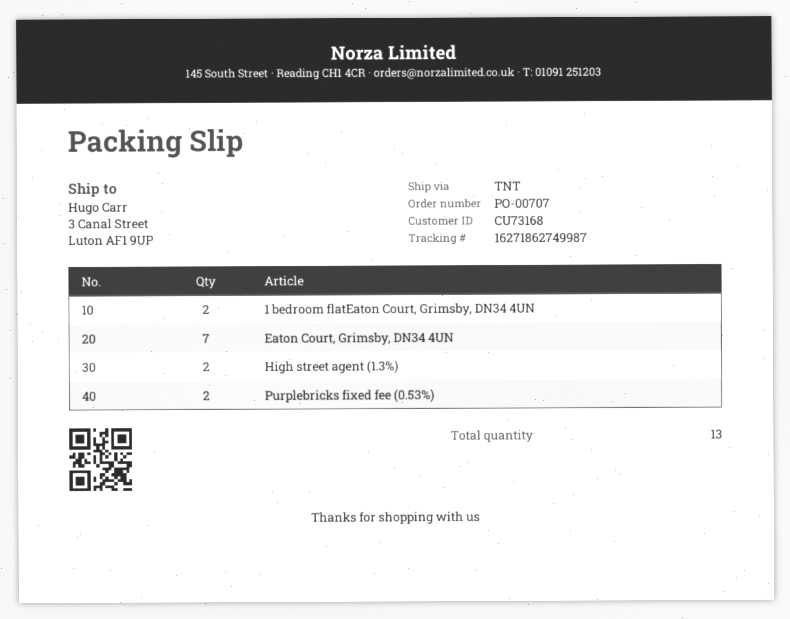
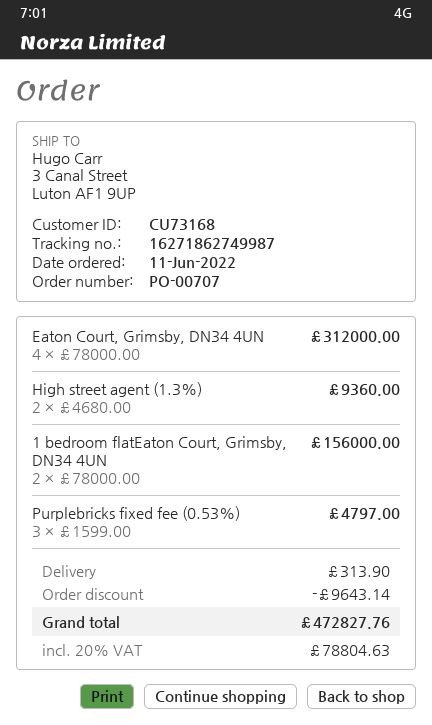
Eaton Court, Grimsby, DN34 4UN: 7 -> 4
Purplebricks fixed fee (0.53%): 2 -> 3

